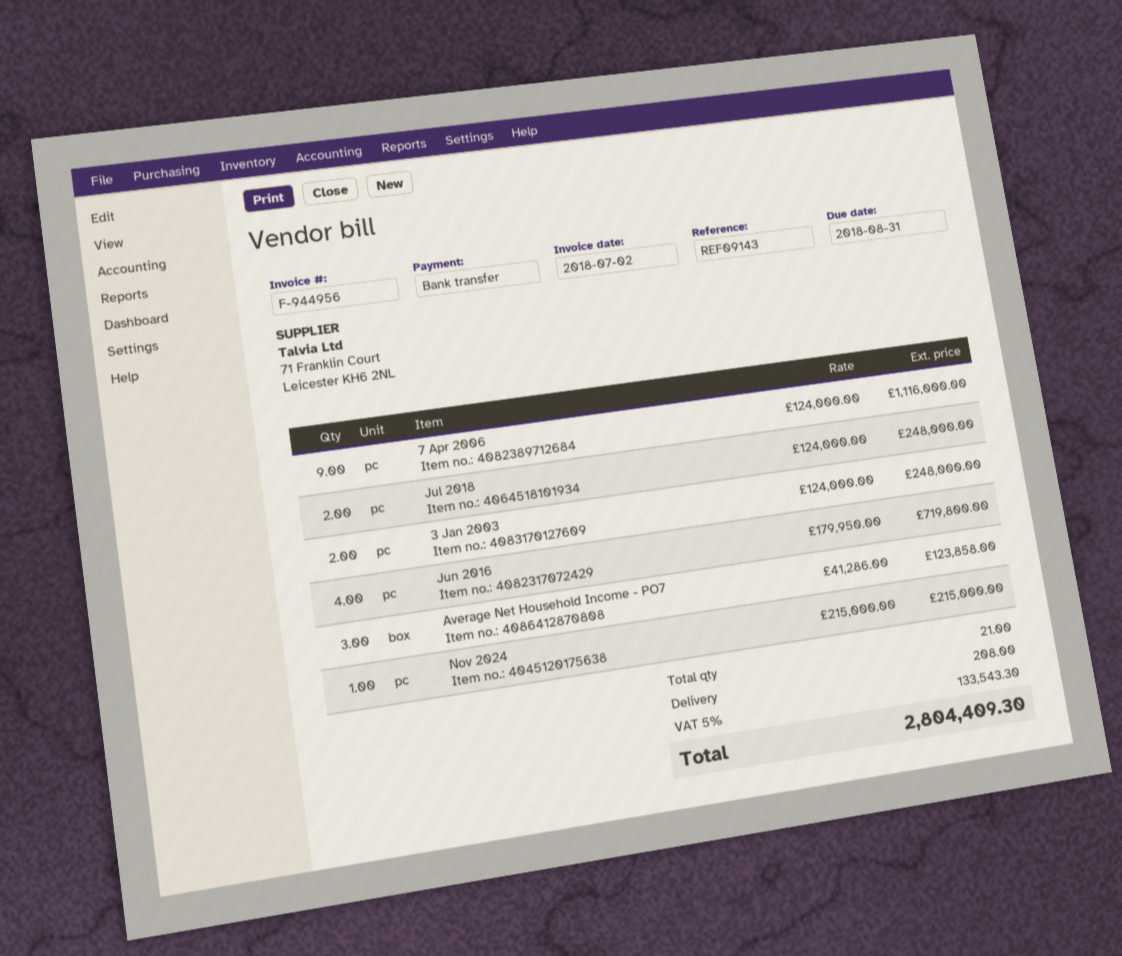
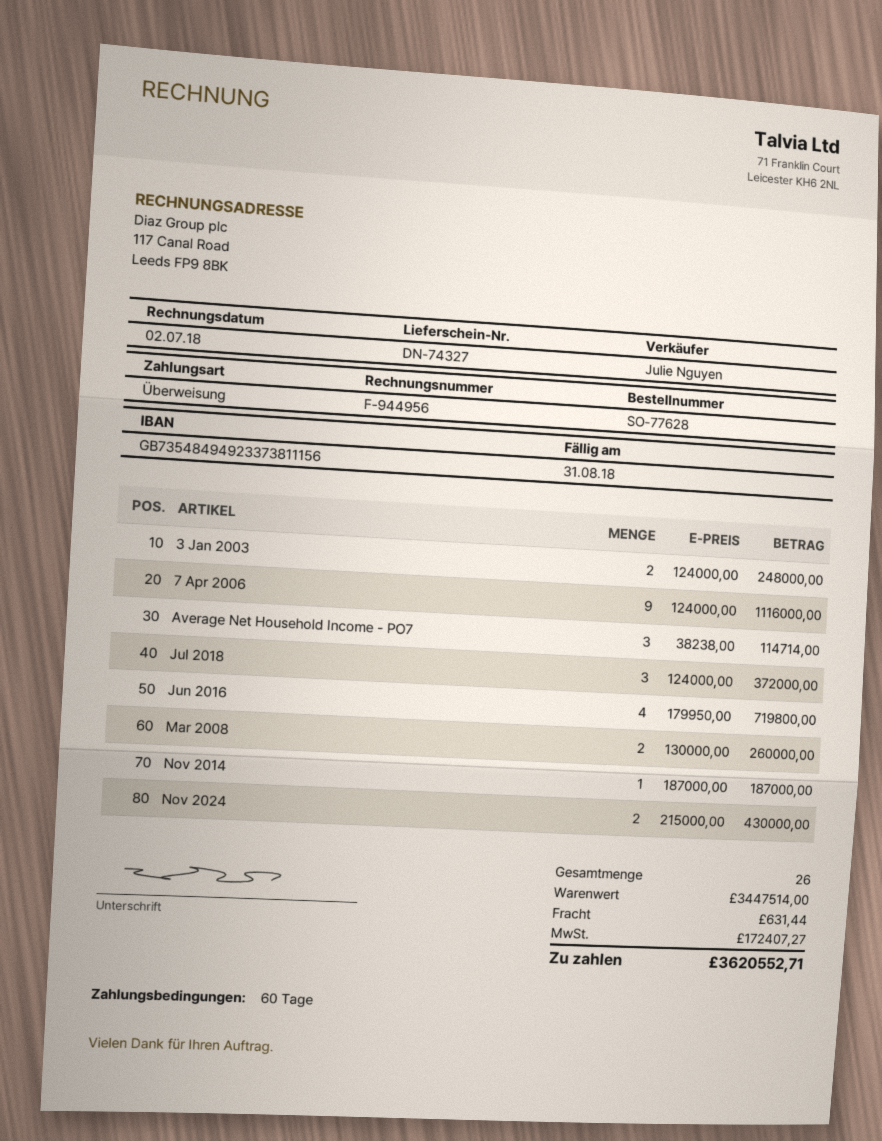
Jul 2018: 2 x 124000.00 = 248000.00 -> 3 x 124000.00 = 372000.00
Average Net Household Income - PO7: 3 x 41286.00 = 123858.00 -> 3 x 38238.00 = 114714.00
Nov 2024: 1 x 215000.00 = 215000.00 -> 2 x 215000.00 = 430000.00
Mar 2008: none -> 2 x 130000.00 = 260000.00
Nov 2014: none -> 1 x 187000.00 = 187000.00
total quantity: 21 -> 26
shipping: 208.00 -> 631.44
tax: 133543.30 -> 172407.27
total: 2804409.30 -> 3620552.71

